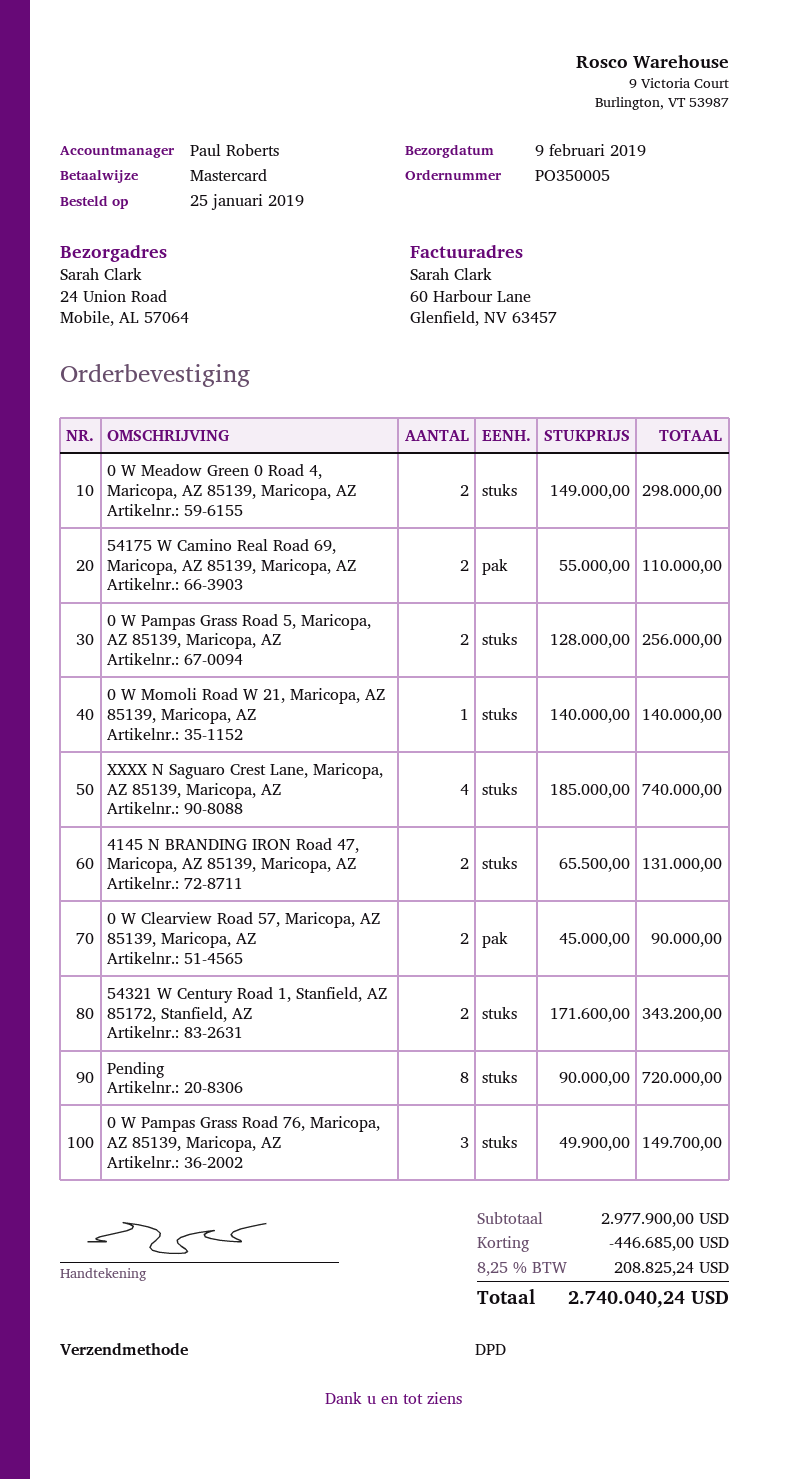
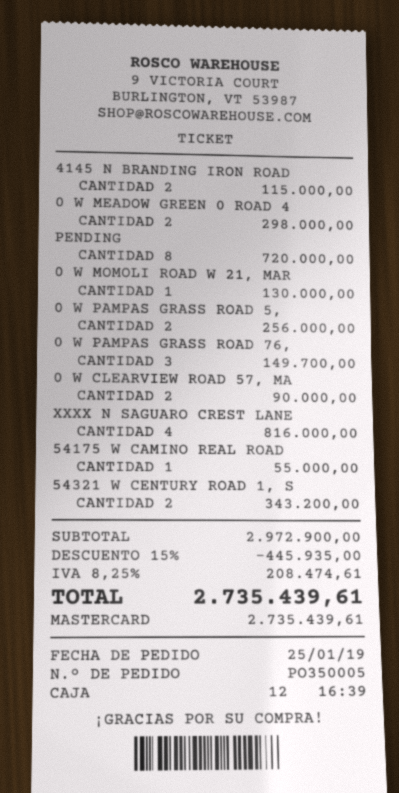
54175 W Camino Real Road 69, Maricopa, AZ 85139, Maricopa, AZ: 2 for 110000.00 -> 1 for 55000.00
0 W Momoli Road W 21, Maricopa, AZ 85139, Maricopa, AZ: 1 for 140000.00 -> 1 for 130000.00
XXXX N Saguaro Crest Lane, Maricopa, AZ 85139, Maricopa, AZ: 4 for 740000.00 -> 4 for 816000.00
4145 N BRANDING IRON Road 47, Maricopa, AZ 85139, Maricopa, AZ: 2 for 131000.00 -> 2 for 115000.00
subtotal: 2977900.00 -> 2972900.00
discount: 446685.00 -> 445935.00
tax: 8.25% = 208825.24 -> 8.25% = 208474.61
total: 2740040.24 -> 2735439.61

